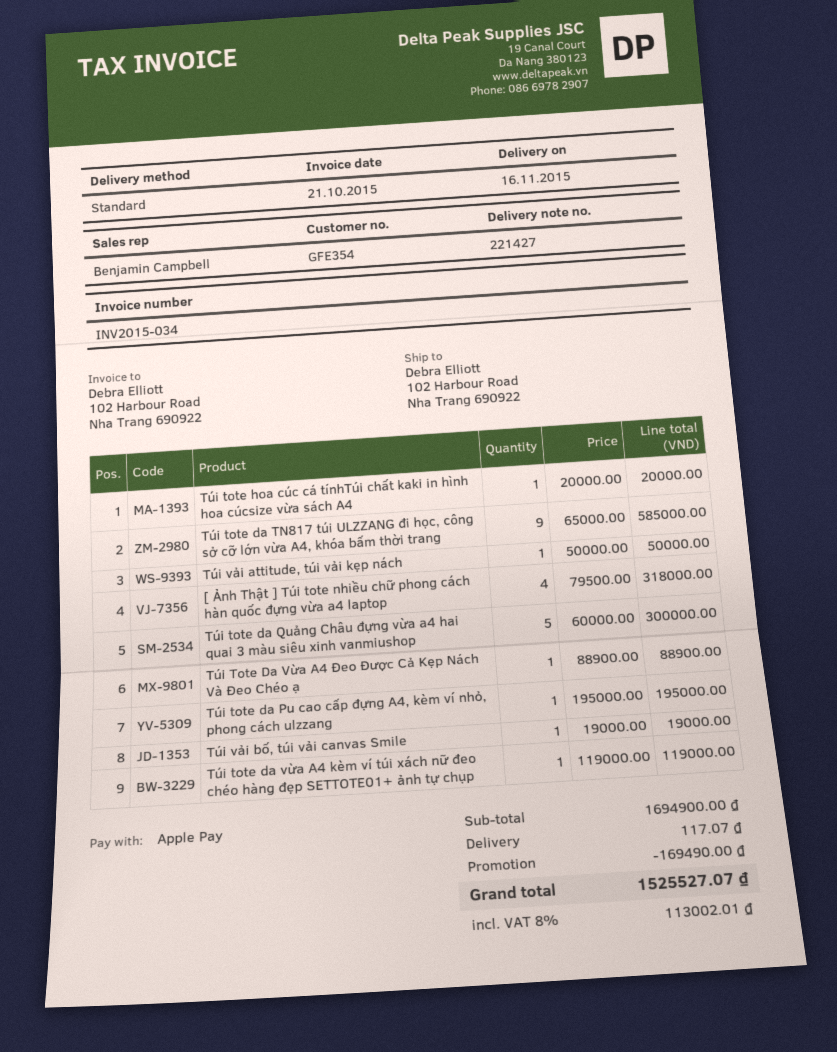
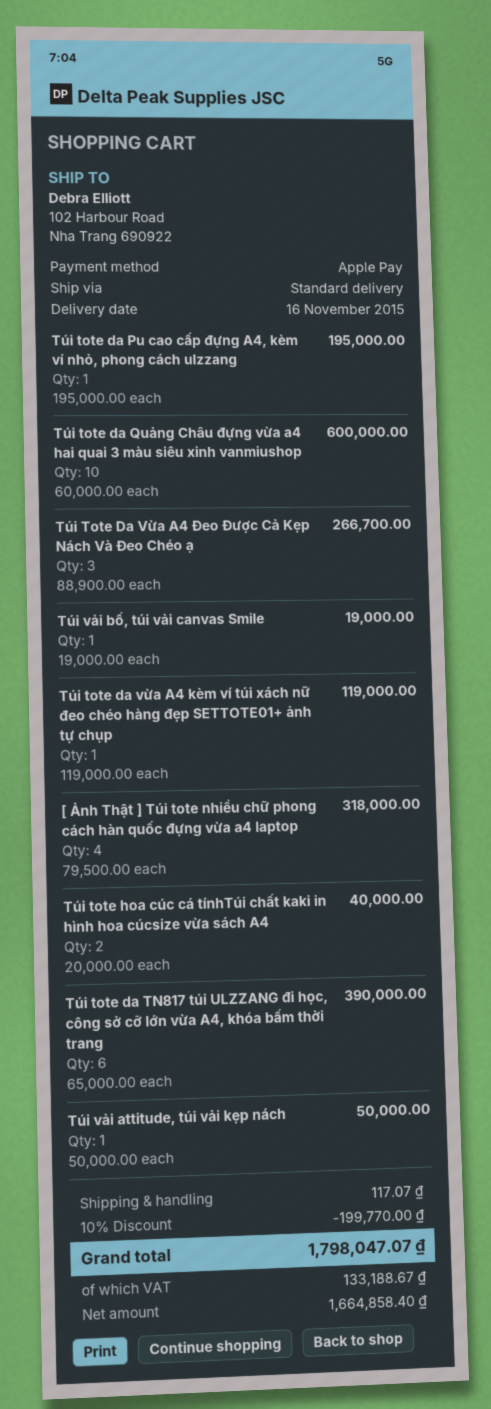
Túi tote hoa cúc cá tínhTúi chất kaki in hình hoa cúcsize vừa sách A4: 1 x 20000.00 = 20000.00 -> 2 x 20000.00 = 40000.00
Túi tote da TN817 túi ULZZANG đi học, công sở cỡ lớn vừa A4, khóa bấm thời trang: 9 x 65000.00 = 585000.00 -> 6 x 65000.00 = 390000.00
Túi tote da Quảng Châu đựng vừa a4 hai quai 3 màu siêu xinh vanmiushop: 5 x 60000.00 = 300000.00 -> 10 x 60000.00 = 600000.00
Túi Tote Da Vừa A4 Đeo Được Cả Kẹp Nách Và Đeo Chéo ạ: 1 x 88900.00 = 88900.00 -> 3 x 88900.00 = 266700.00
discount: 169490.00 -> 199770.00
tax: 113002.01 -> 133188.67
total: 1525527.07 -> 1798047.07

